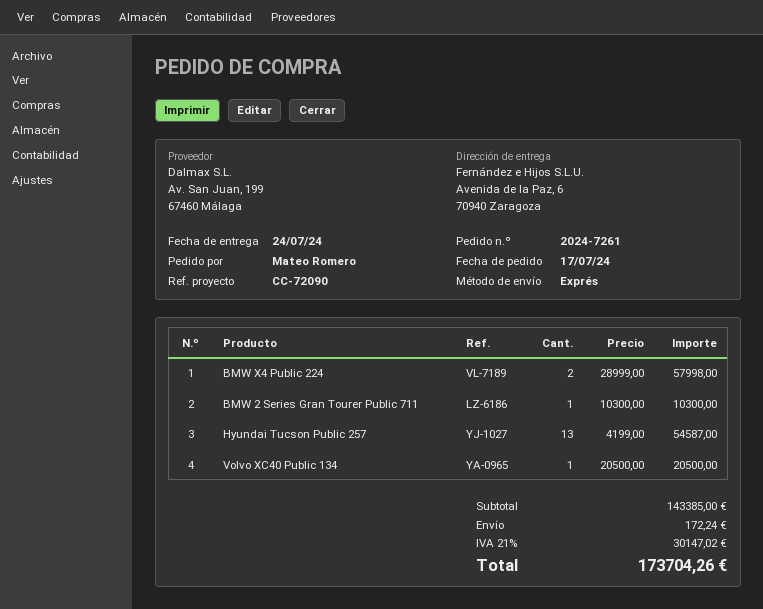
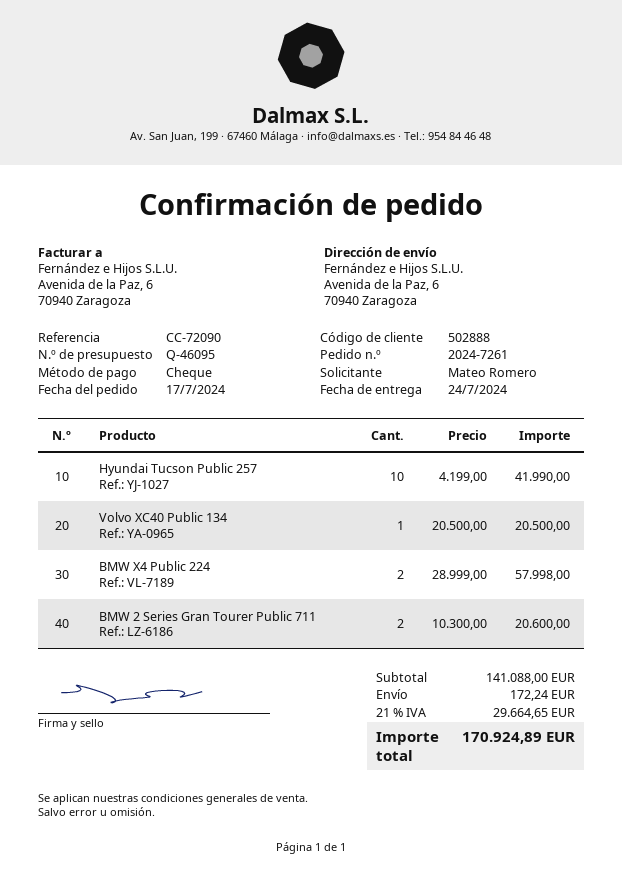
BMW 2 Series Gran Tourer Public 711: 1 x 10300.00 = 10300.00 -> 2 x 10300.00 = 20600.00
Hyundai Tucson Public 257: 13 x 4199.00 = 54587.00 -> 10 x 4199.00 = 41990.00
subtotal: 143385.00 -> 141088.00
tax: 21% = 30147.02 -> 21% = 29664.65
total: 173704.26 -> 170924.89

